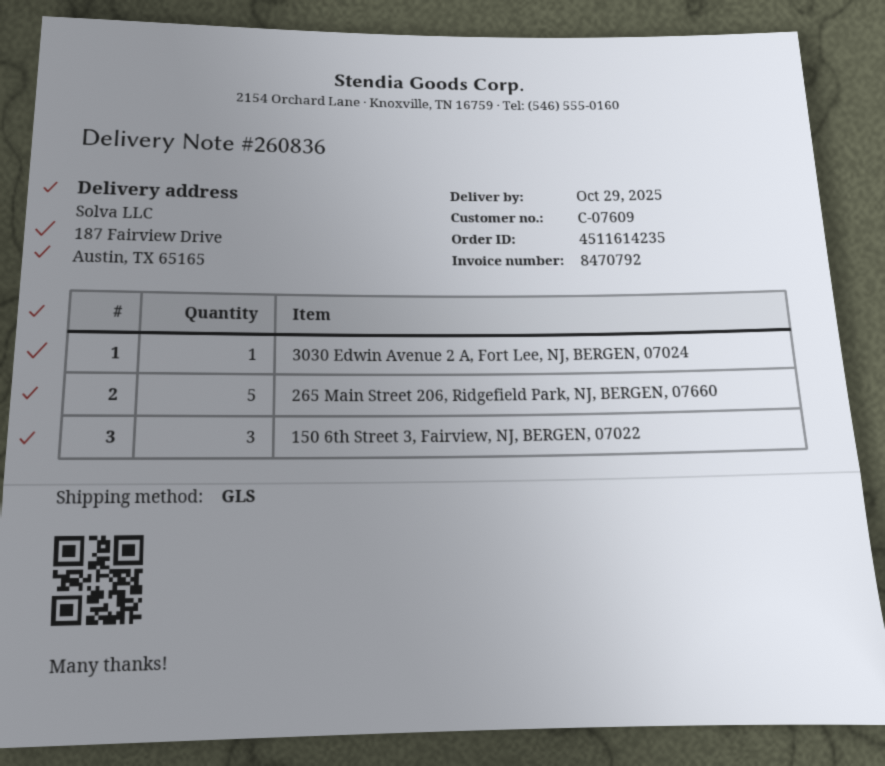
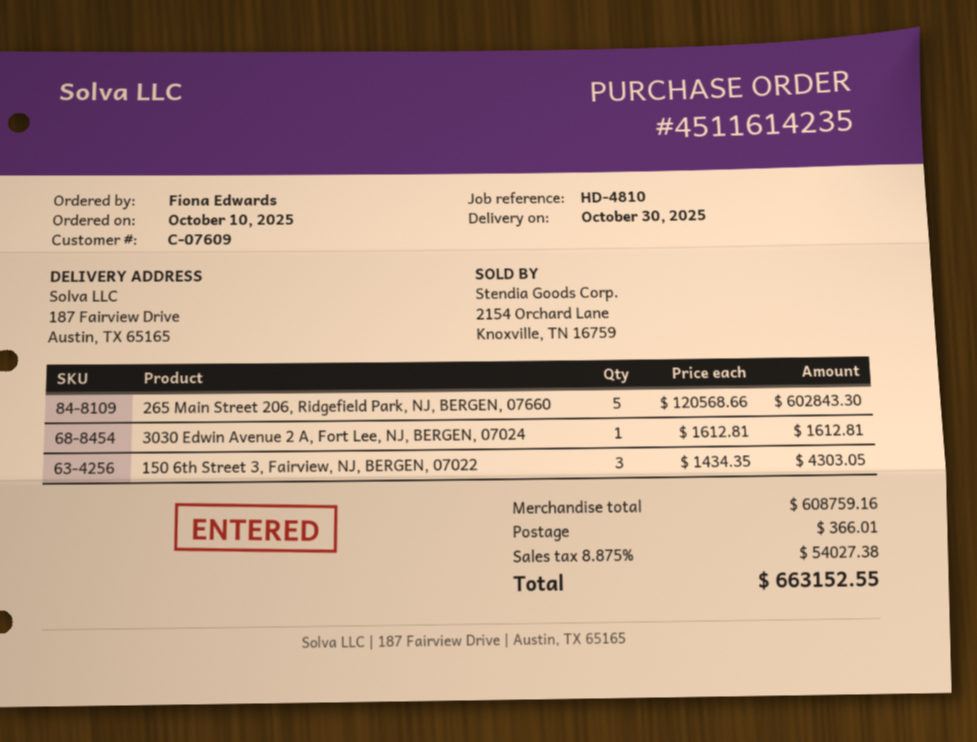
delivery date: 2025-10-29 -> 2025-10-30

